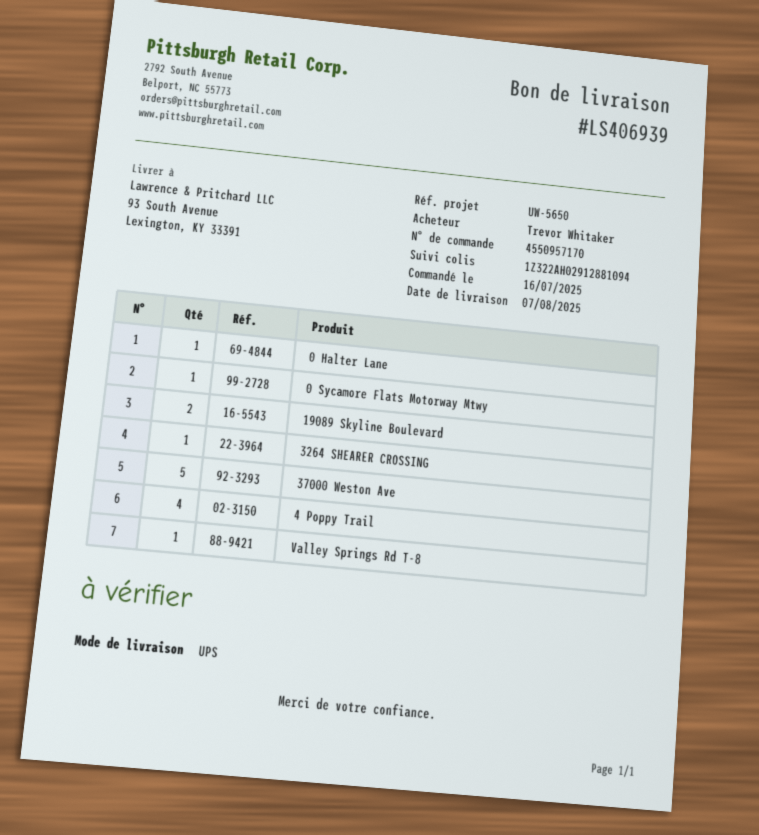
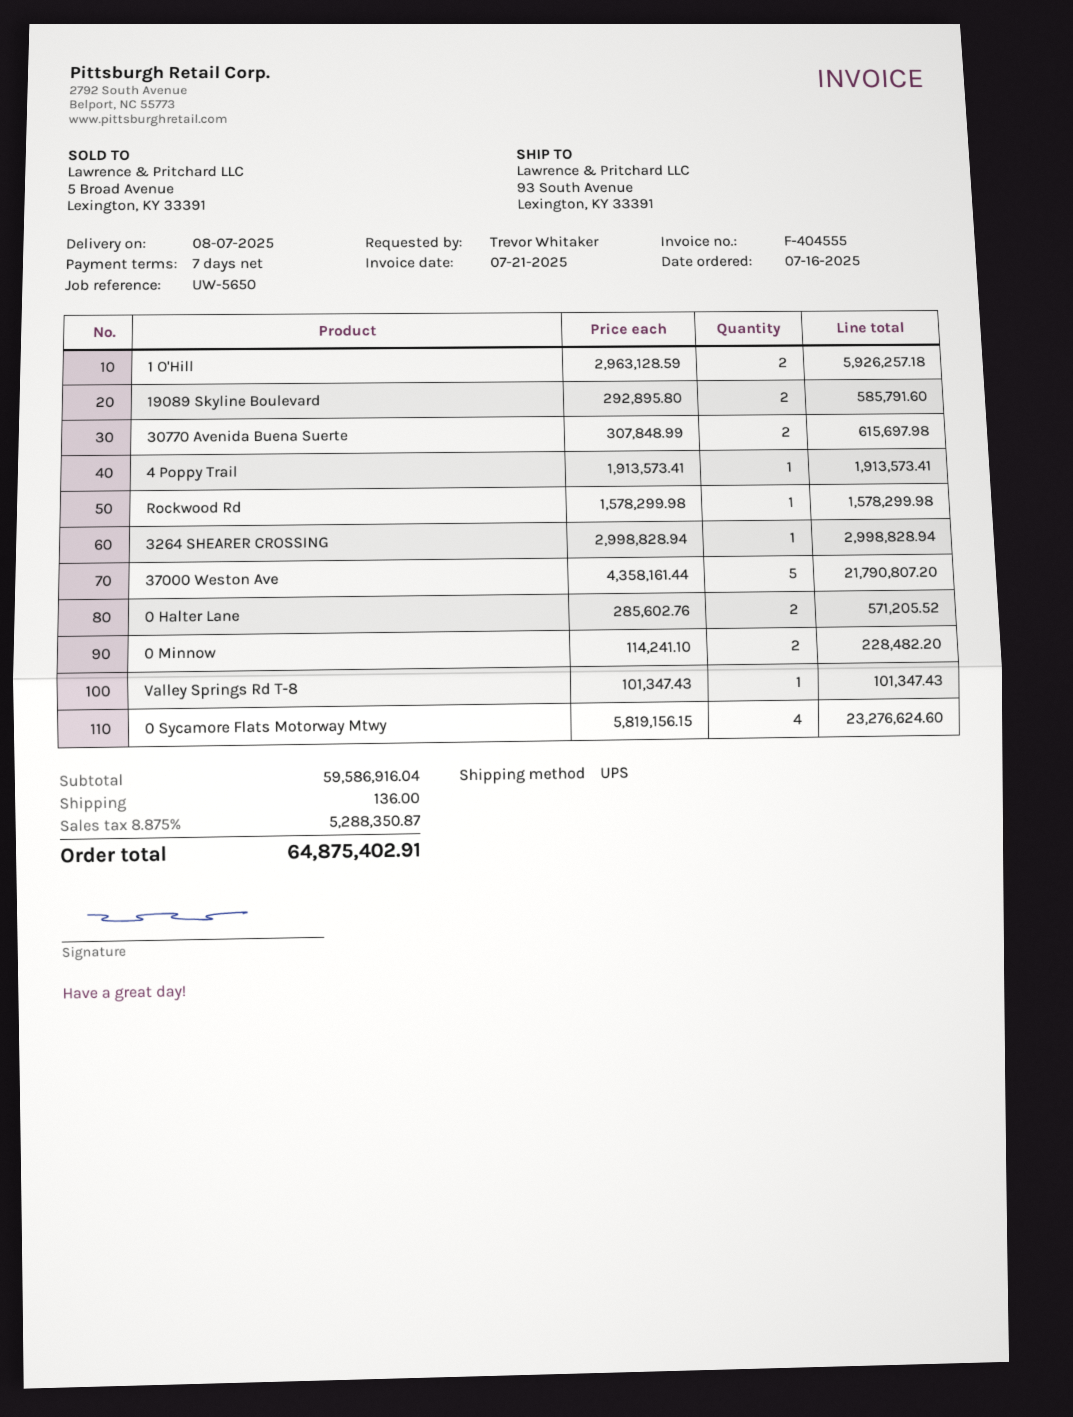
0 Halter Lane: 1 -> 2
0 Sycamore Flats Motorway Mtwy: 1 -> 4
4 Poppy Trail: 4 -> 1
1 O'Hill: none -> 2
30770 Avenida Buena Suerte: none -> 2
Rockwood Rd: none -> 1
0 Minnow: none -> 2

